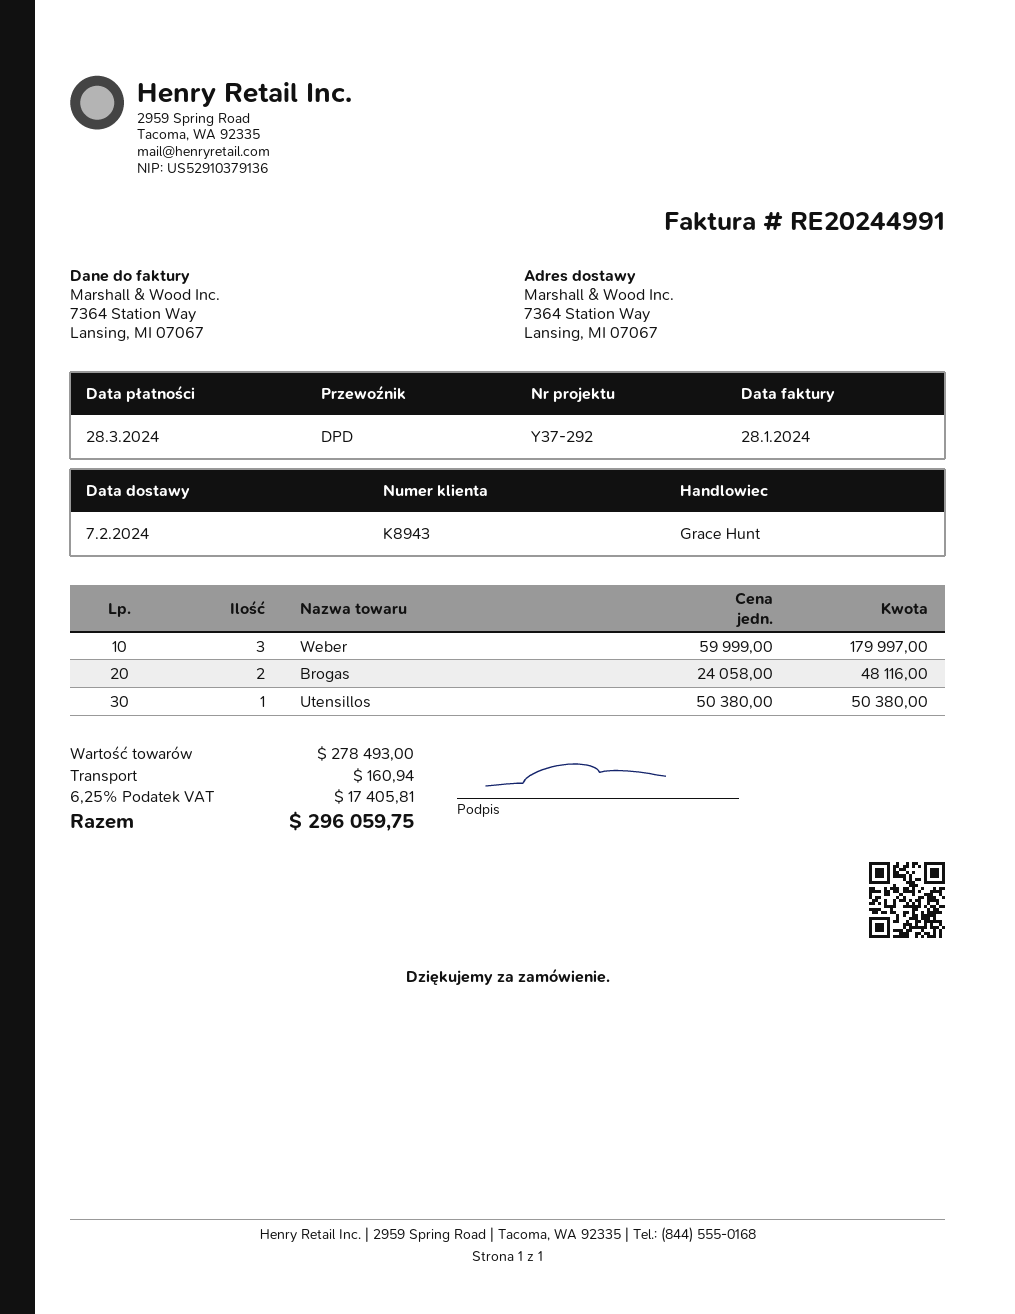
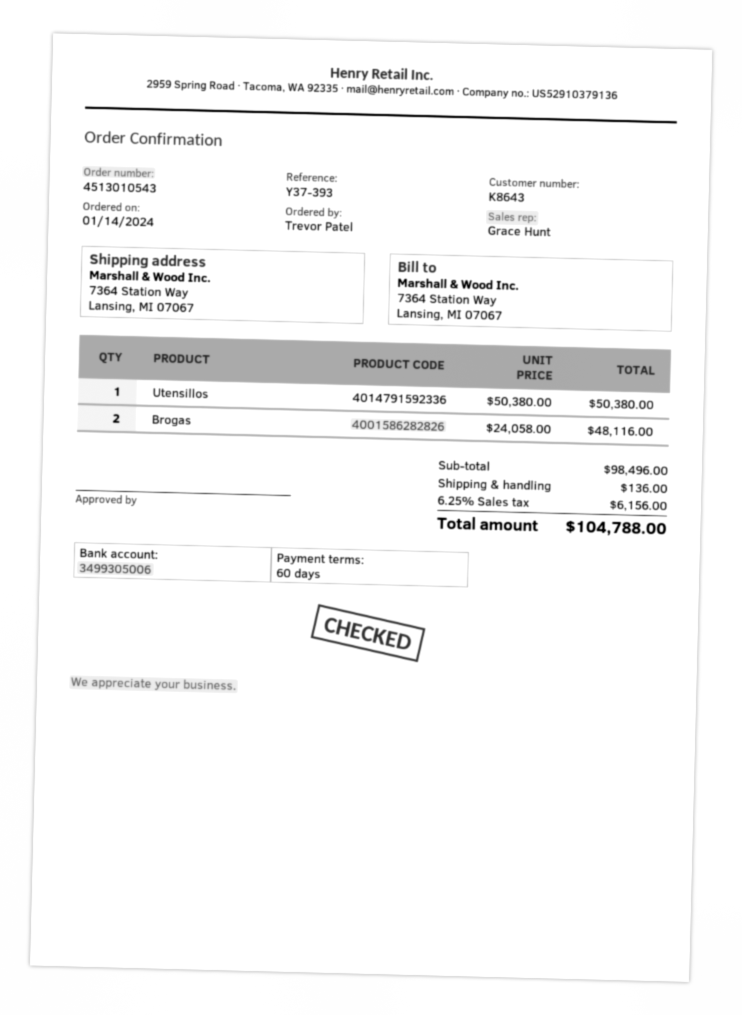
customer number: K8943 -> K8643
reference: Y37-292 -> Y37-393
Weber: 3 x 59999.00 = 179997.00 -> none
subtotal: 278493.00 -> 98496.00
shipping: 160.94 -> 136.00
tax: 6.25% = 17405.81 -> 6.25% = 6156.00
total: 296059.75 -> 104788.00

